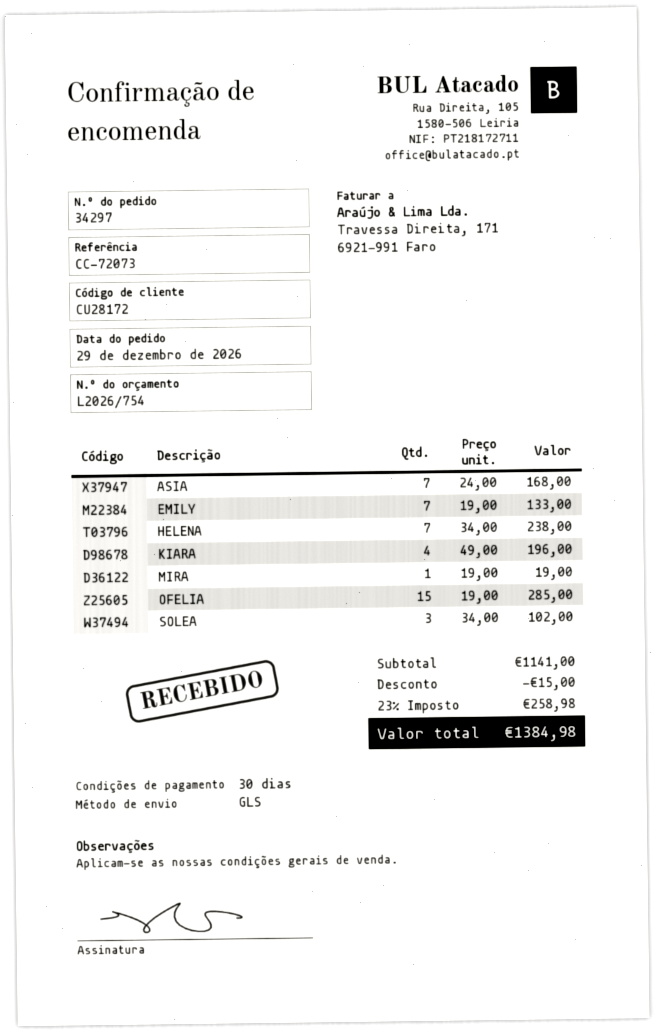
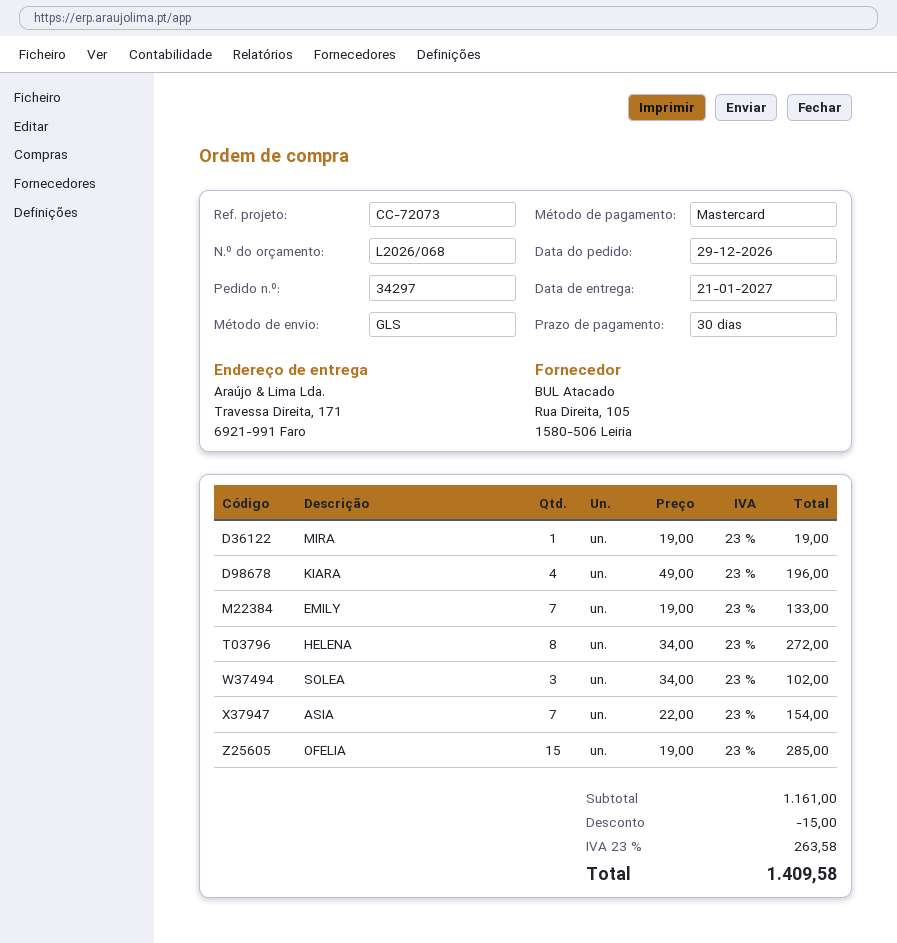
quote number: L2026/754 -> L2026/068
ASIA: 7 x 24.00 = 168.00 -> 7 x 22.00 = 154.00
HELENA: 7 x 34.00 = 238.00 -> 8 x 34.00 = 272.00
subtotal: 1141.00 -> 1161.00
tax: 23% = 258.98 -> 23% = 263.58
total: 1384.98 -> 1409.58

